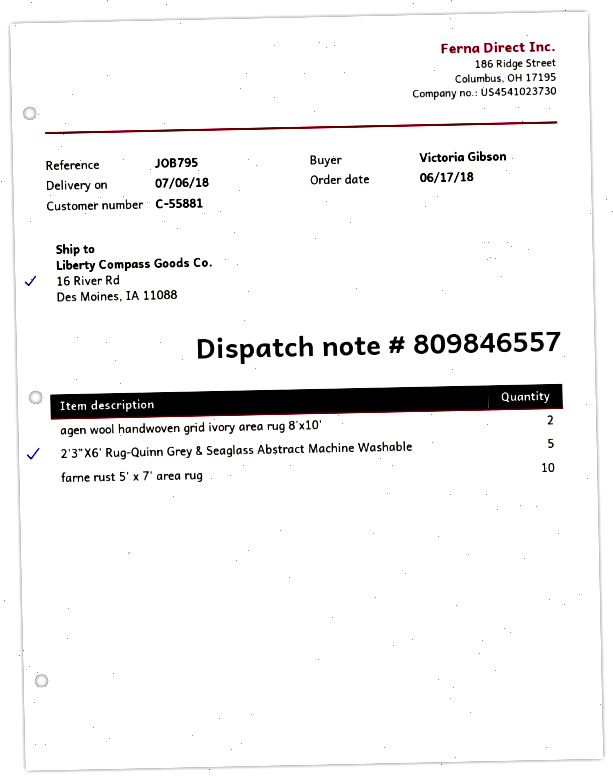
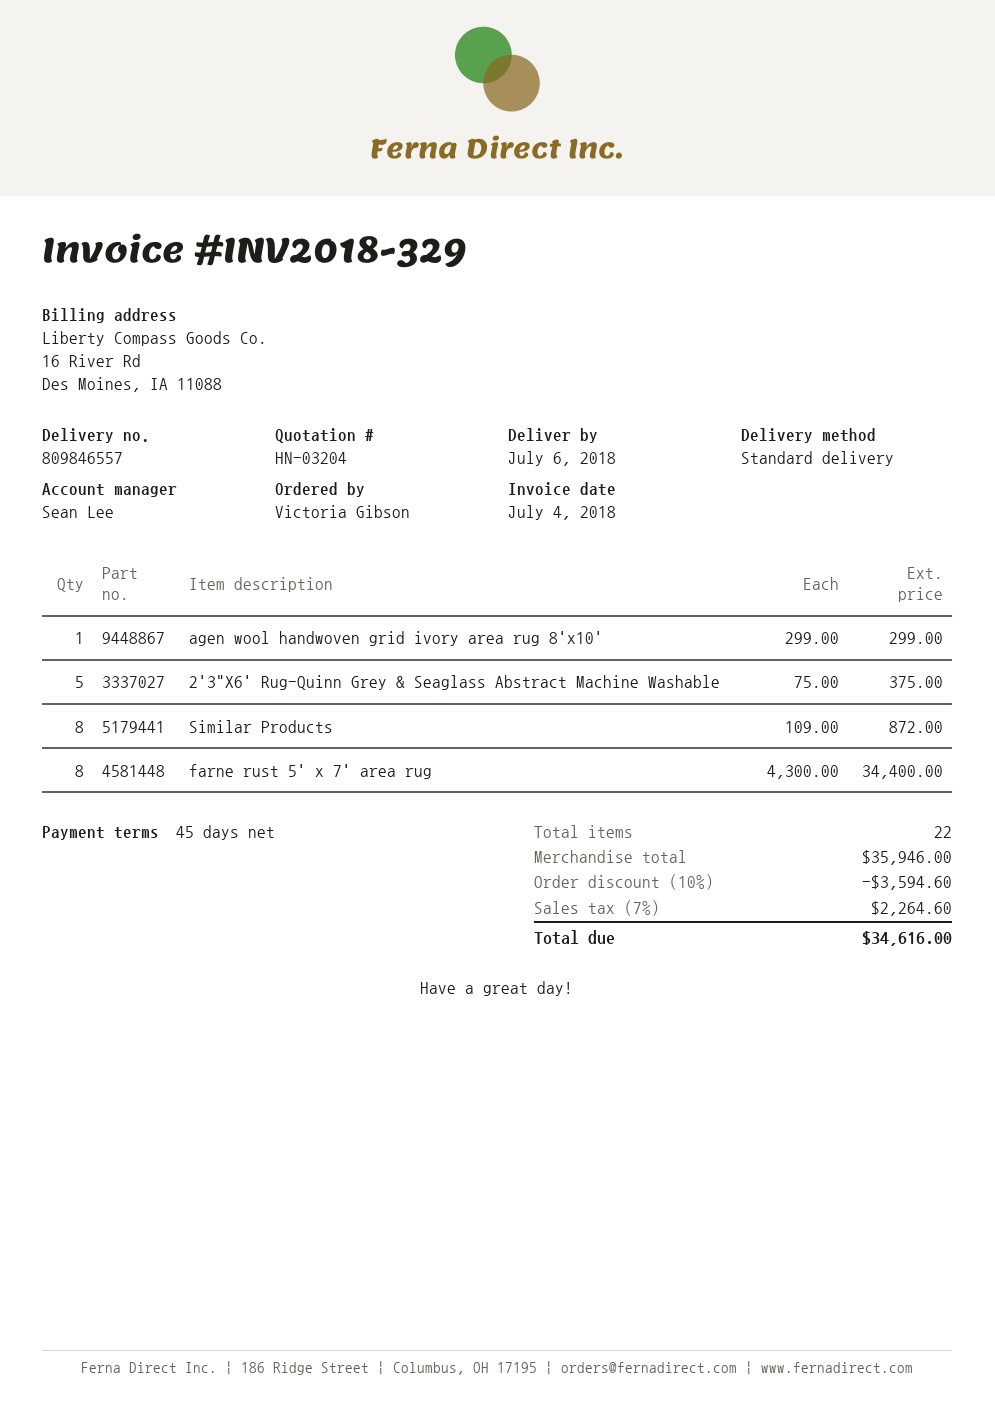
agen wool handwoven grid ivory area rug 8'x10': 2 -> 1
farne rust 5' x 7' area rug: 10 -> 8
Similar Products: none -> 8

